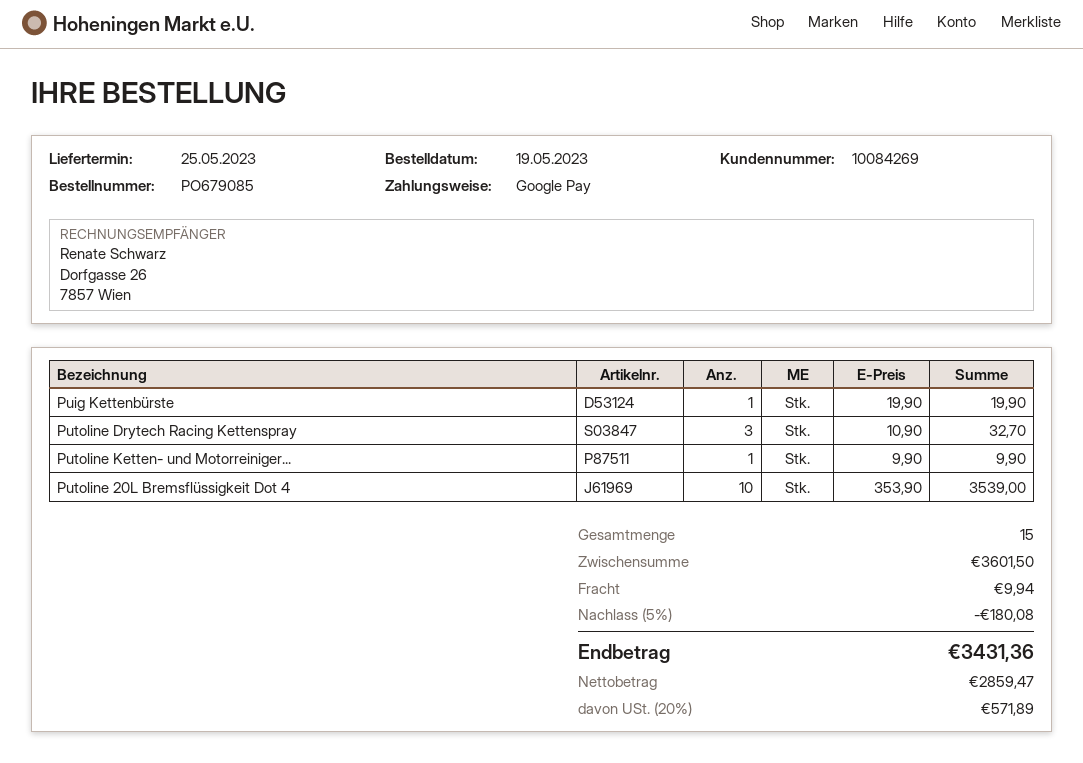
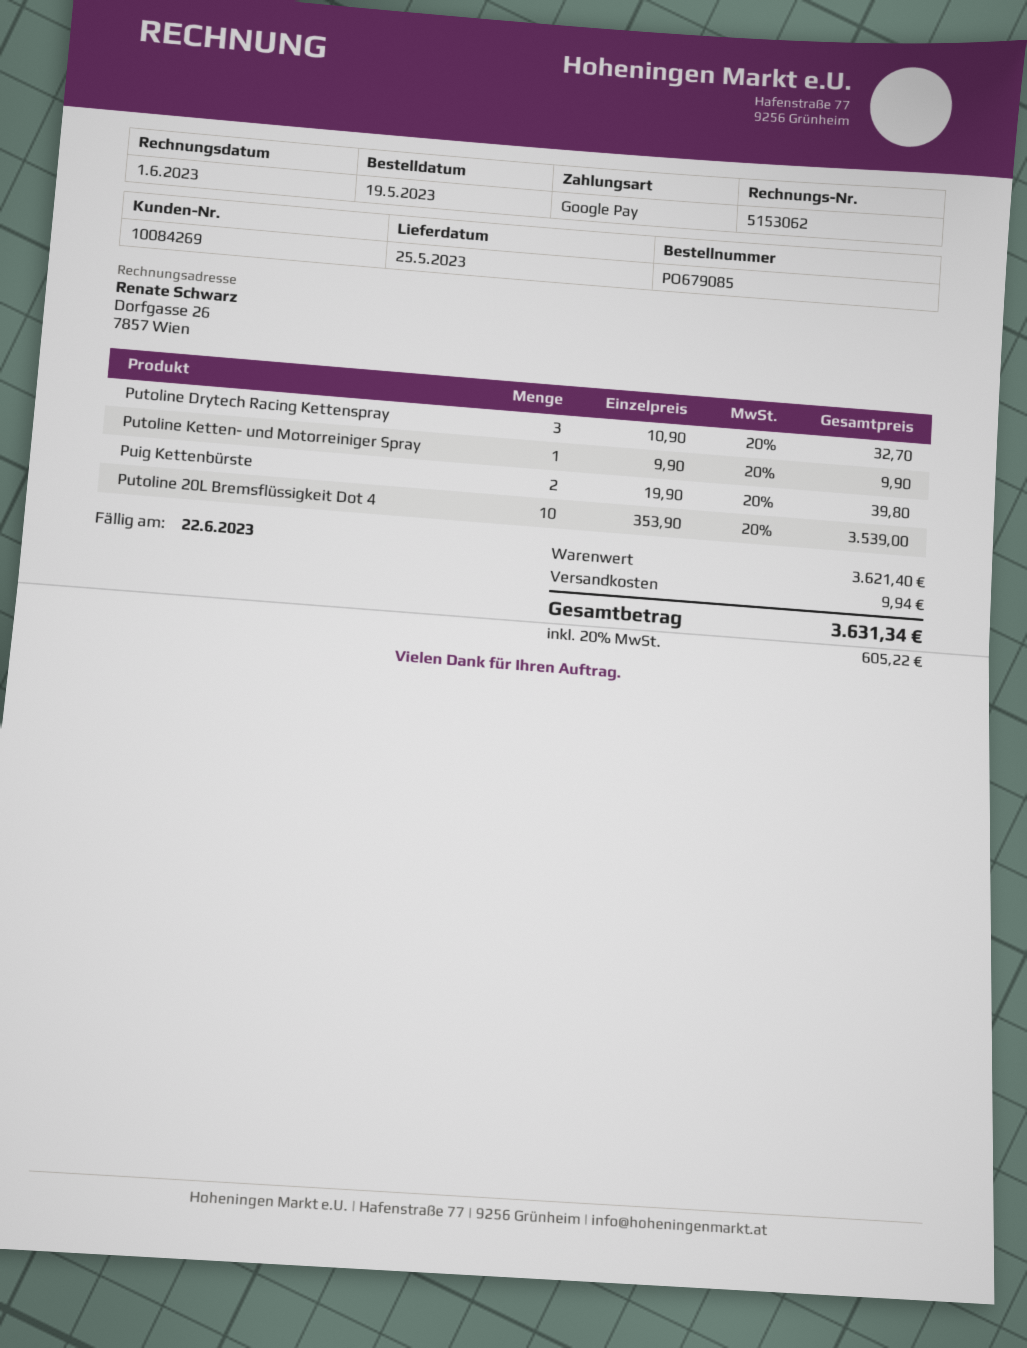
Puig Kettenbürste: 1 x 19.90 = 19.90 -> 2 x 19.90 = 39.80
subtotal: 3601.50 -> 3621.40
discount: 5% = 180.08 -> none
tax: 20% = 571.89 -> 20% = 605.22
total: 3431.36 -> 3631.34

